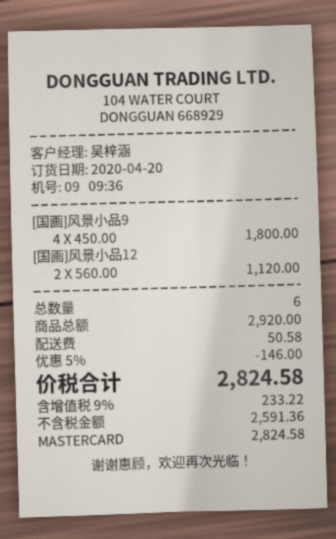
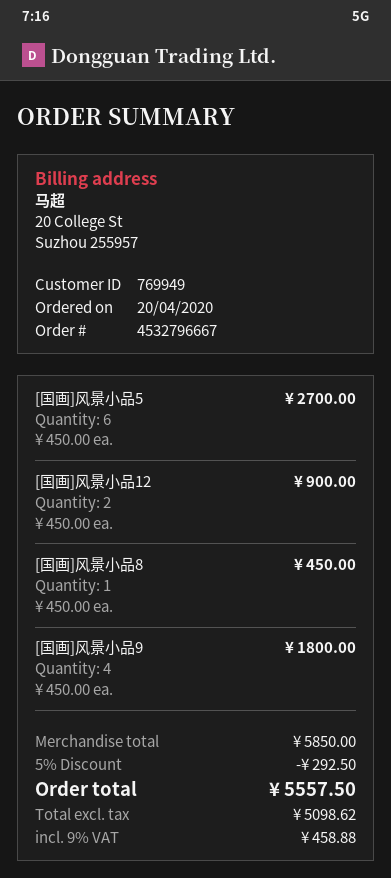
[国画]风景小品12: 2 x 560.00 = 1120.00 -> 2 x 450.00 = 900.00
[国画]风景小品5: none -> 6 x 450.00 = 2700.00
[国画]风景小品8: none -> 1 x 450.00 = 450.00
subtotal: 2920.00 -> 5850.00
discount: 5% = 146.00 -> 5% = 292.50
shipping: 50.58 -> none
net: 2591.36 -> 5098.62
tax: 9% = 233.22 -> 9% = 458.88
total: 2824.58 -> 5557.50

